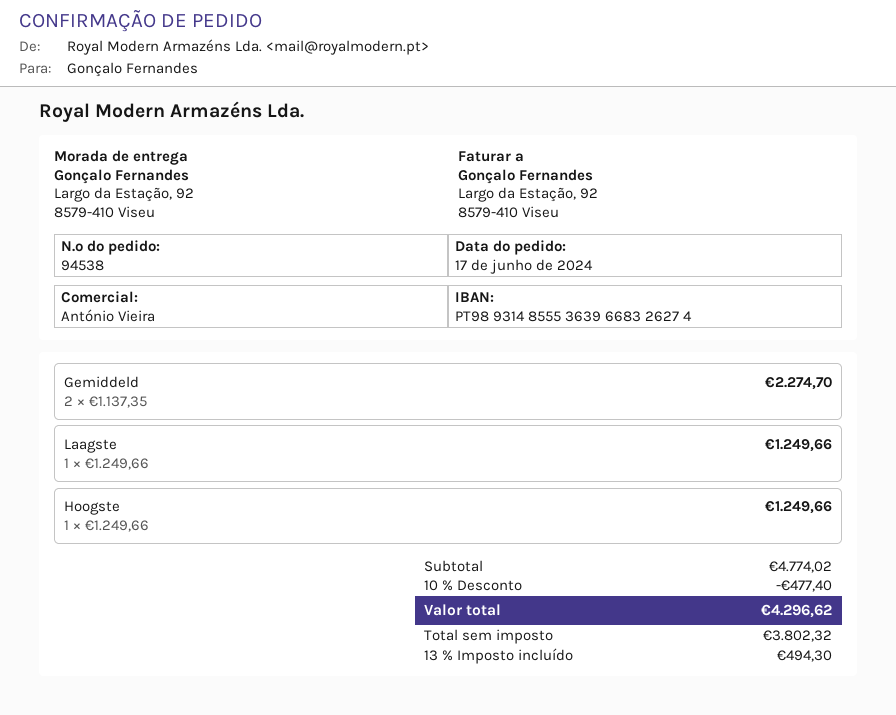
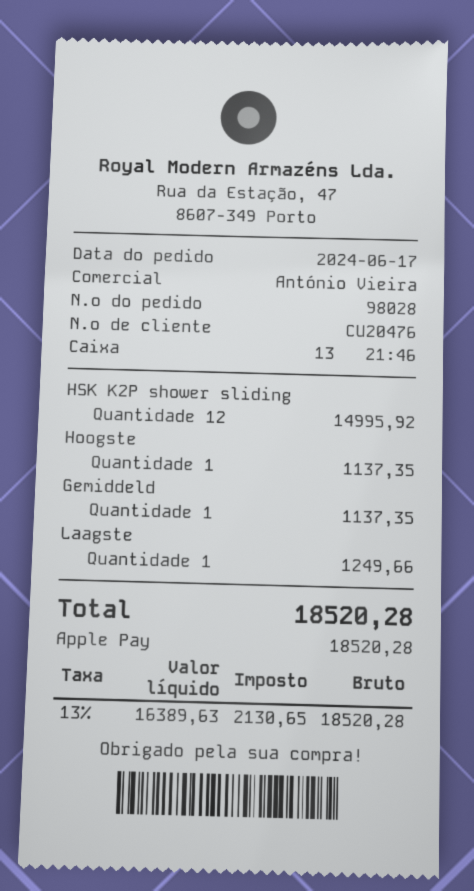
order number: 94538 -> 98028
Gemiddeld: 2 for 2274.70 -> 1 for 1137.35
Hoogste: 1 for 1249.66 -> 1 for 1137.35
HSK K2P shower sliding: none -> 12 for 14995.92
discount: 10% = 477.40 -> none
net: 3802.32 -> 16389.63
tax: 13% = 494.30 -> 13% = 2130.65
total: 4296.62 -> 18520.28

